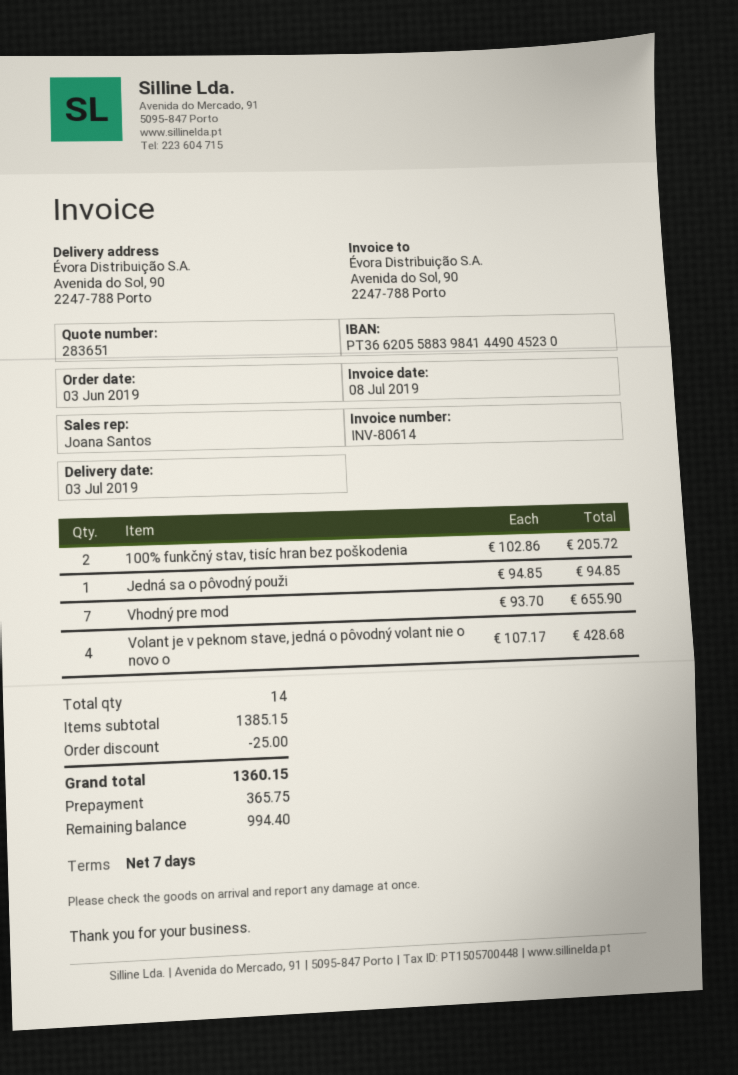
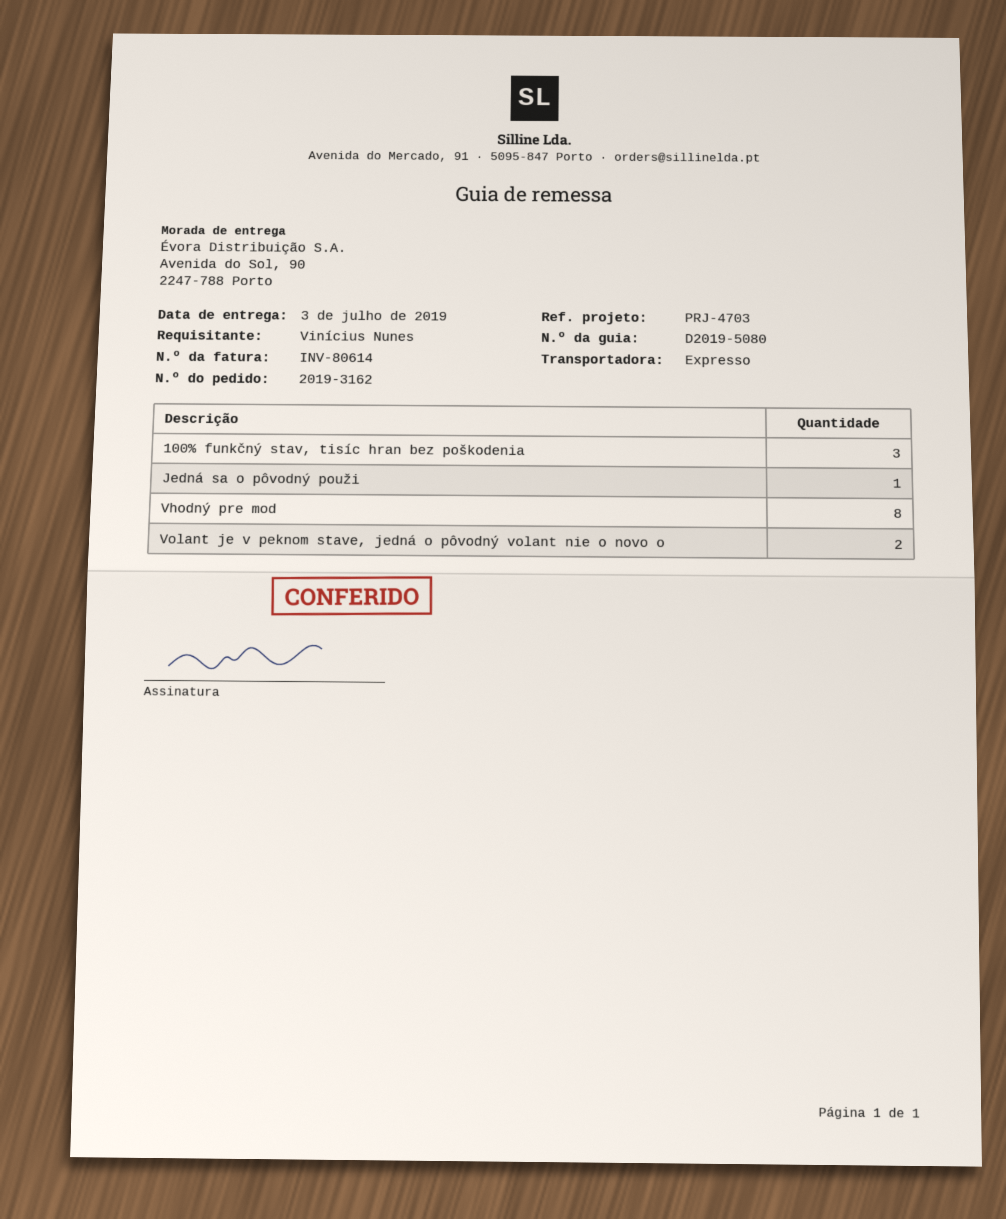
100% funkčný stav, tisíc hran bez poškodenia: 2 -> 3
Vhodný pre mod: 7 -> 8
Volant je v peknom stave, jedná o pôvodný volant nie o novo o: 4 -> 2

